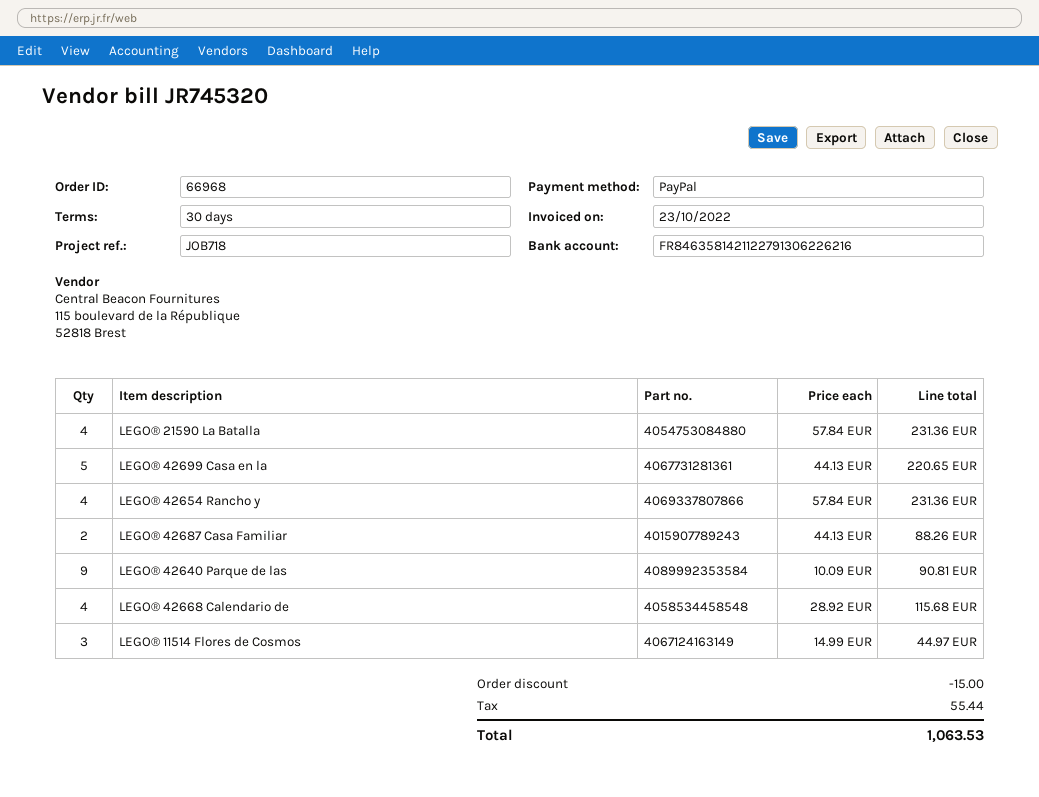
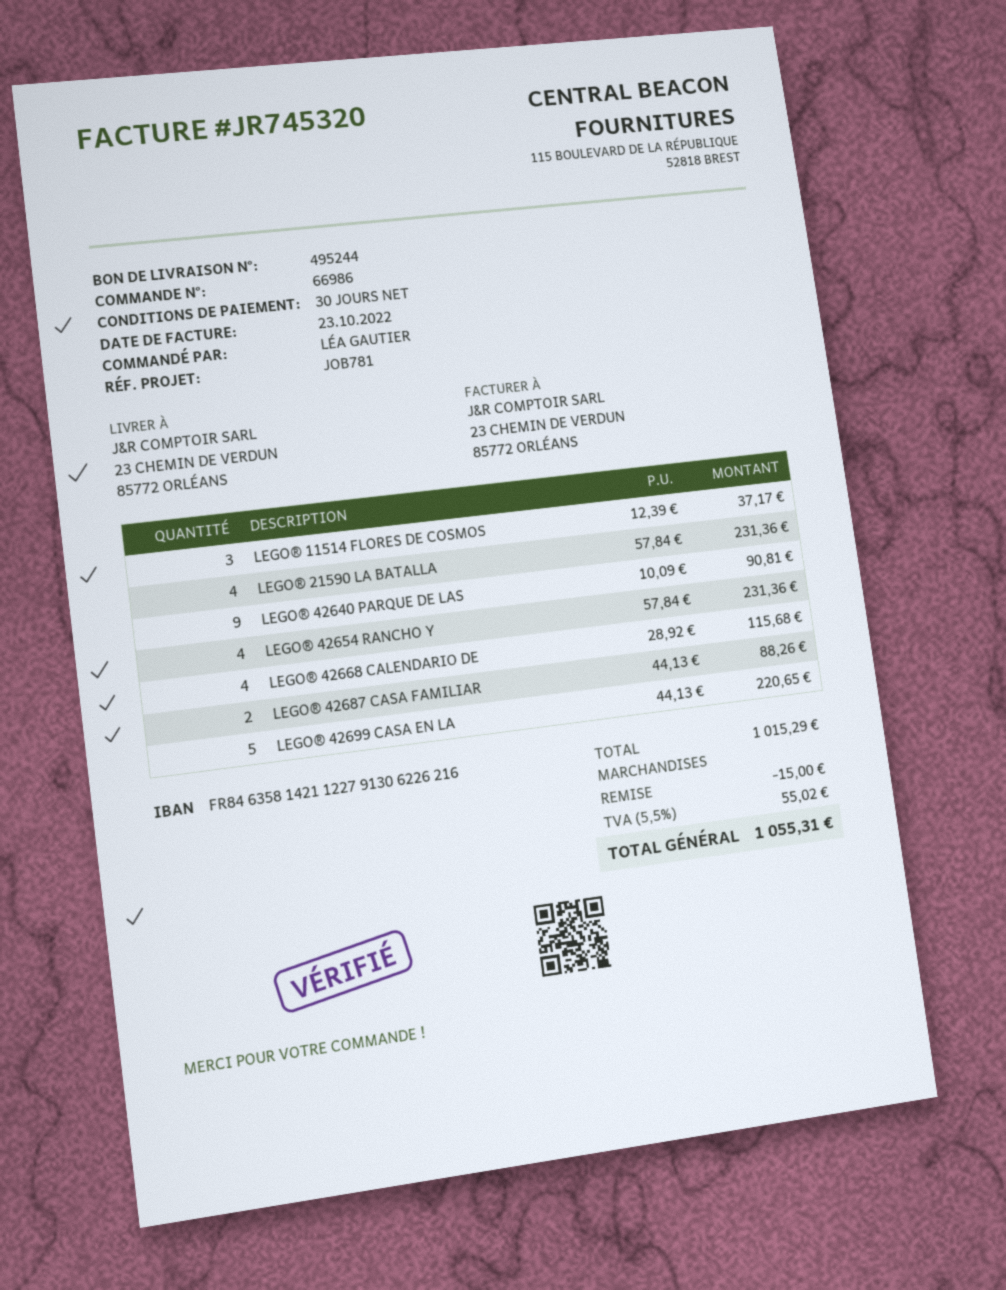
order number: 66968 -> 66986
reference: JOB718 -> JOB781
LEGO® 11514 Flores de Cosmos: 3 x 14.99 = 44.97 -> 3 x 12.39 = 37.17
tax: 55.44 -> 55.02
total: 1063.53 -> 1055.31

